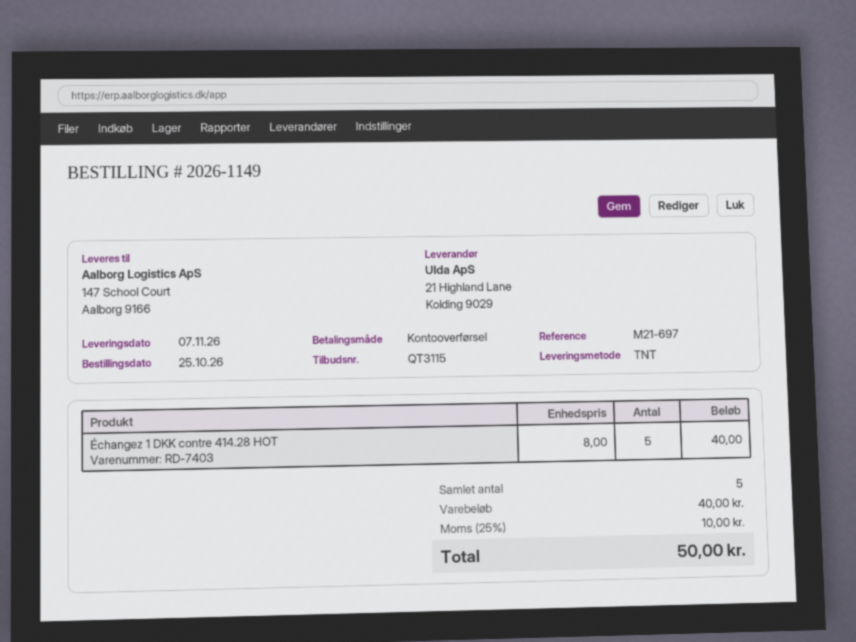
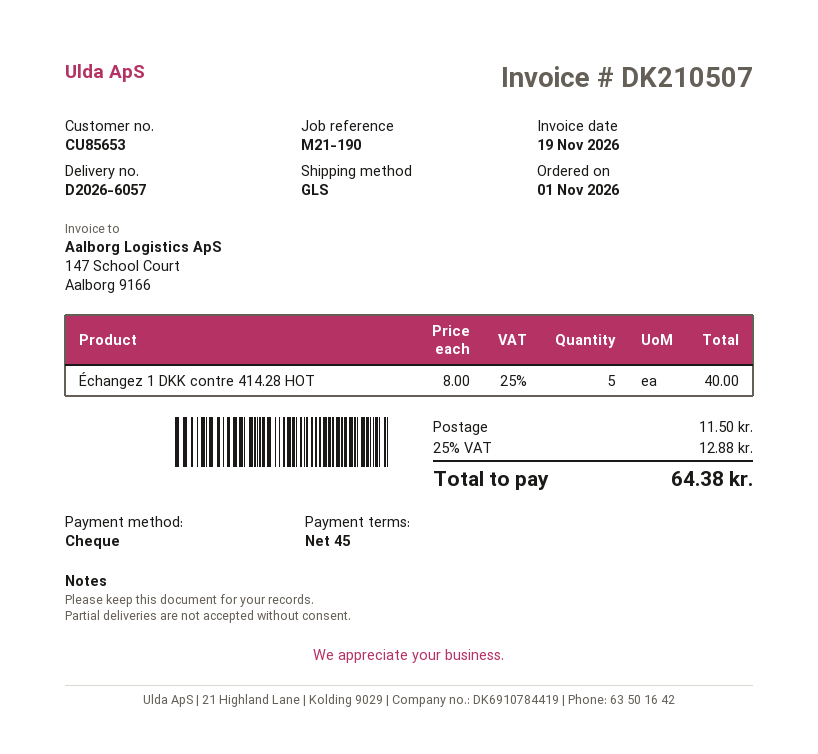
order date: 2026-10-25 -> 2026-11-01
reference: M21-697 -> M21-190
payment method: bank transfer -> cheque
shipping method: TNT -> GLS
shipping: none -> 11.50
tax: 25% = 10.00 -> 25% = 12.88
total: 50.00 -> 64.38

